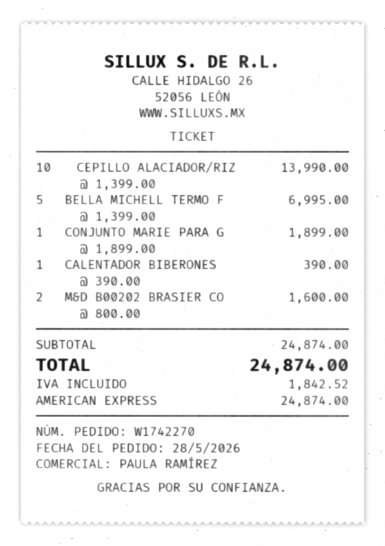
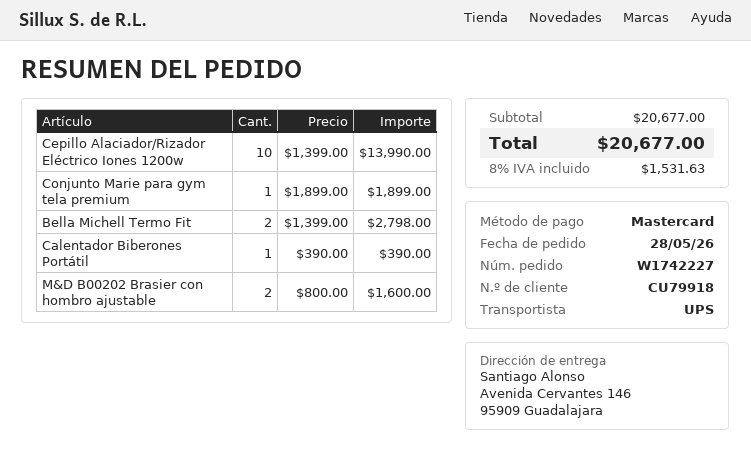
order number: W1742270 -> W1742227
payment method: American Express -> Mastercard
BELLA MICHELL TERMO F: 5 x 1399.00 = 6995.00 -> 2 x 1399.00 = 2798.00
subtotal: 24874.00 -> 20677.00
tax: 1842.52 -> 1531.63
total: 24874.00 -> 20677.00

